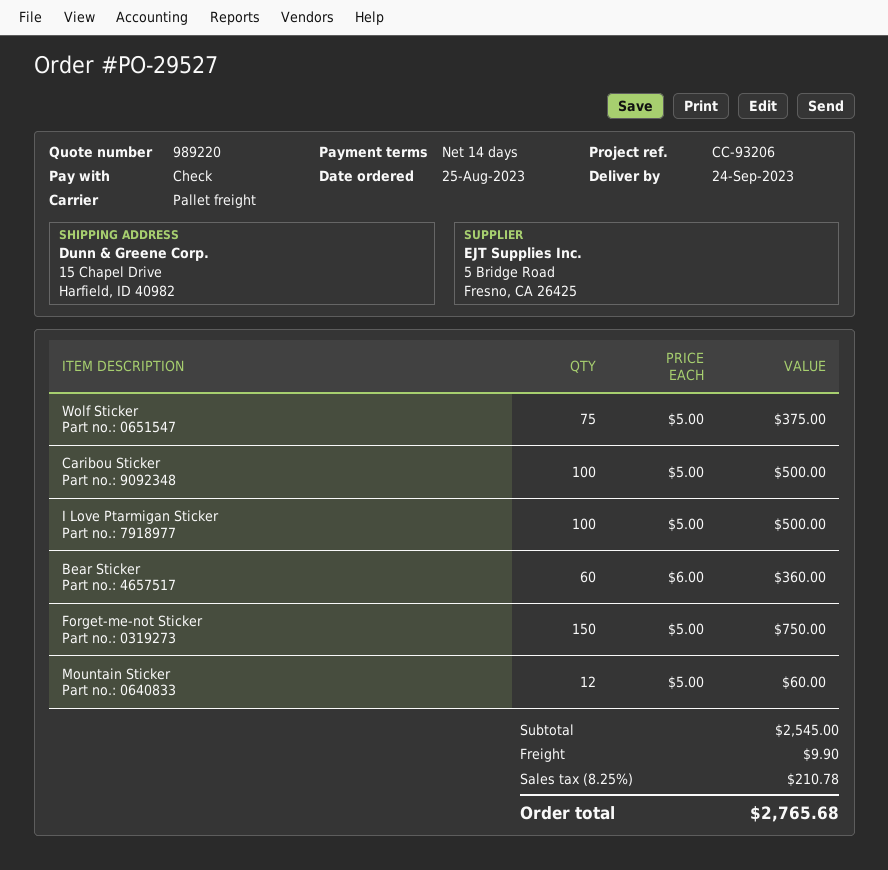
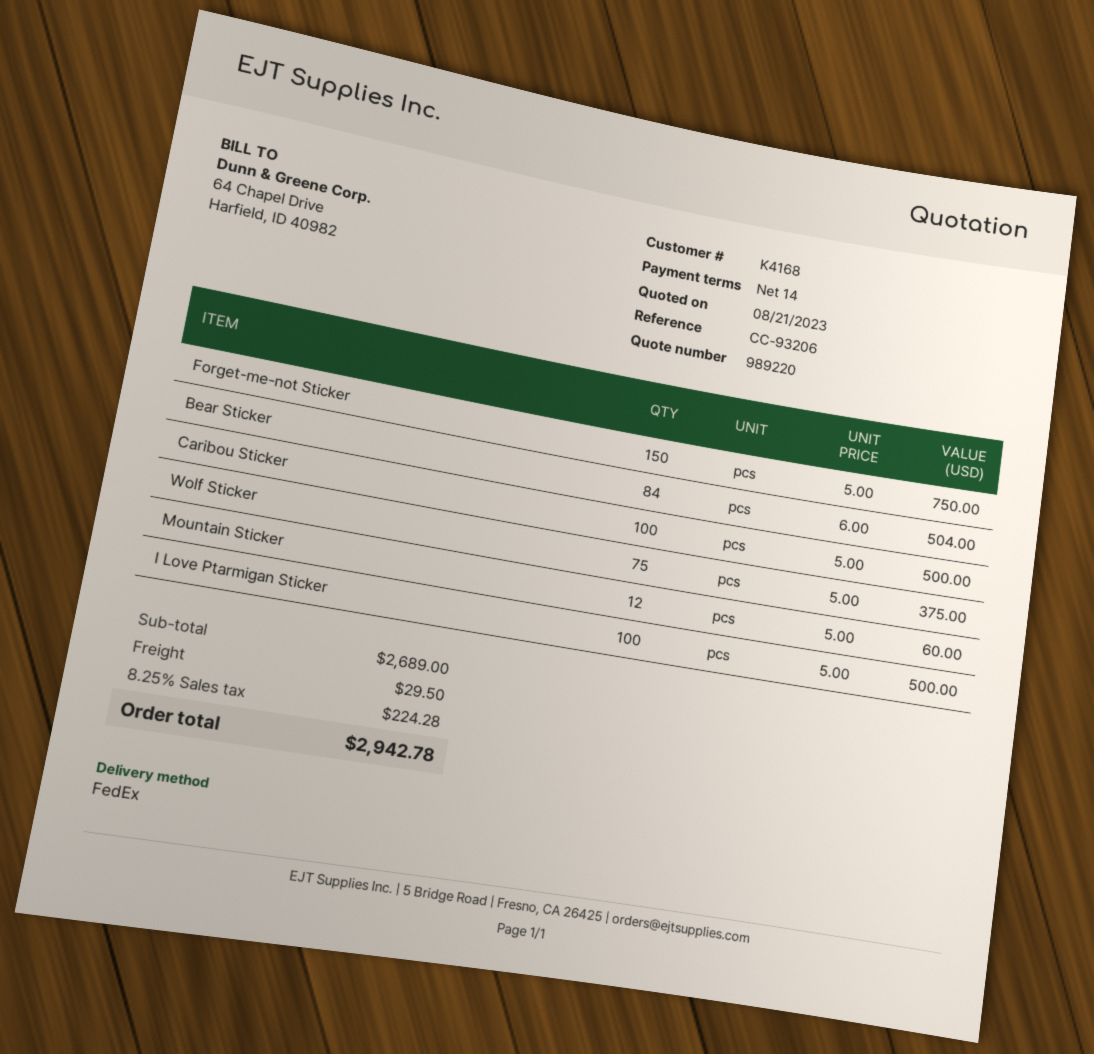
shipping method: pallet freight -> FedEx
Bear Sticker: 60 x 6.00 = 360.00 -> 84 x 6.00 = 504.00
subtotal: 2545.00 -> 2689.00
shipping: 9.90 -> 29.50
tax: 8.25% = 210.78 -> 8.25% = 224.28
total: 2765.68 -> 2942.78

